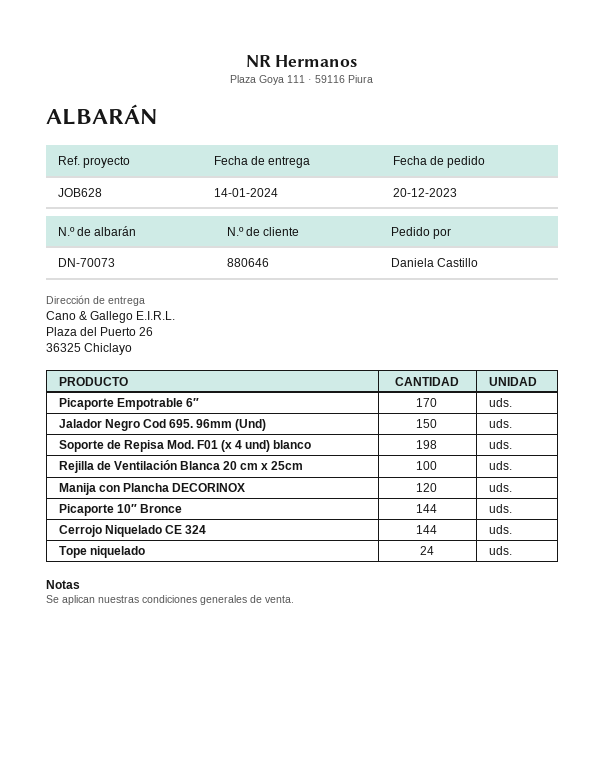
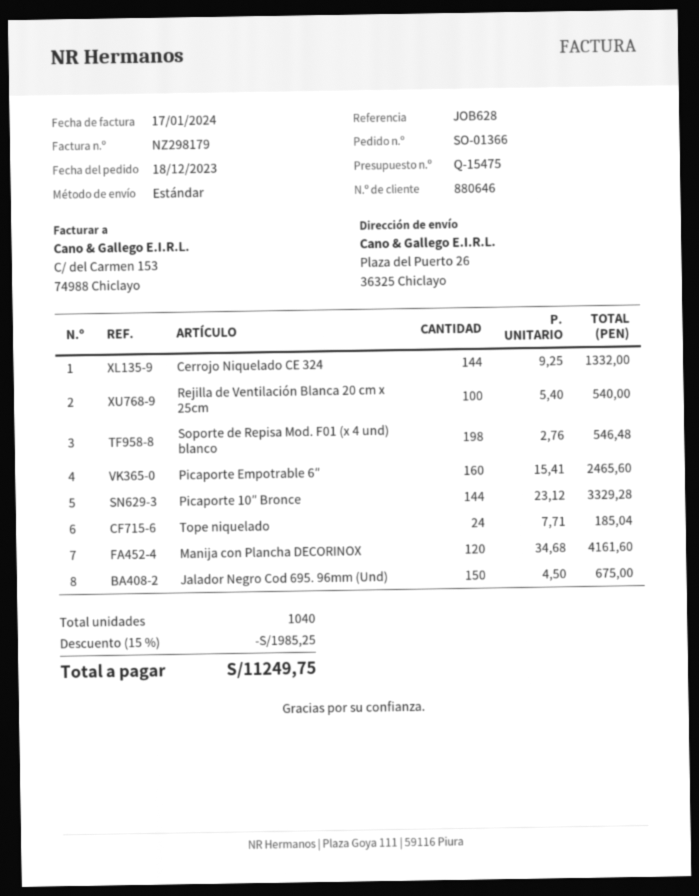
order date: 2023-12-20 -> 2023-12-18
Picaporte Empotrable 6″: 170 -> 160

